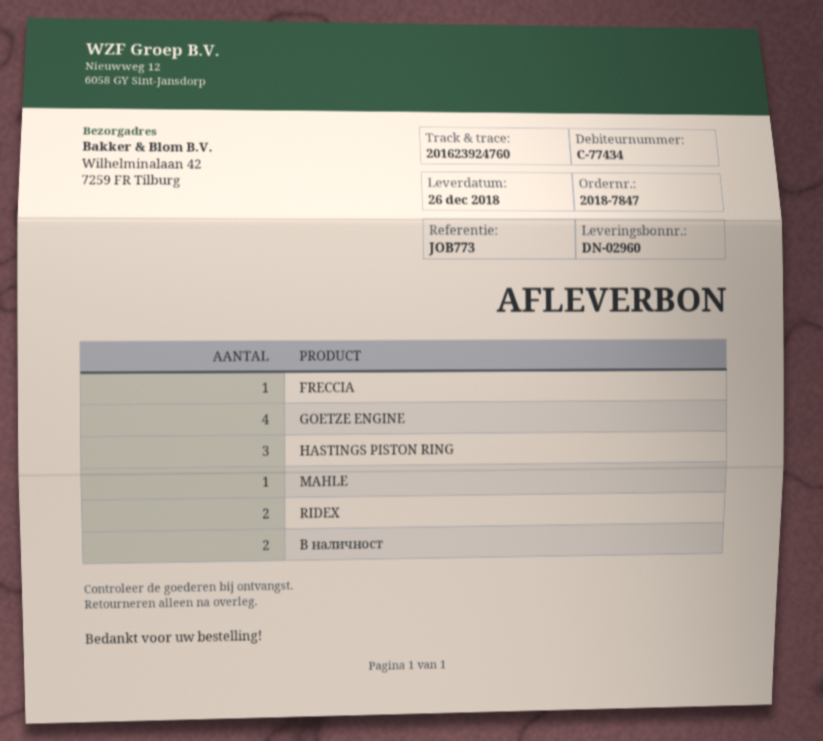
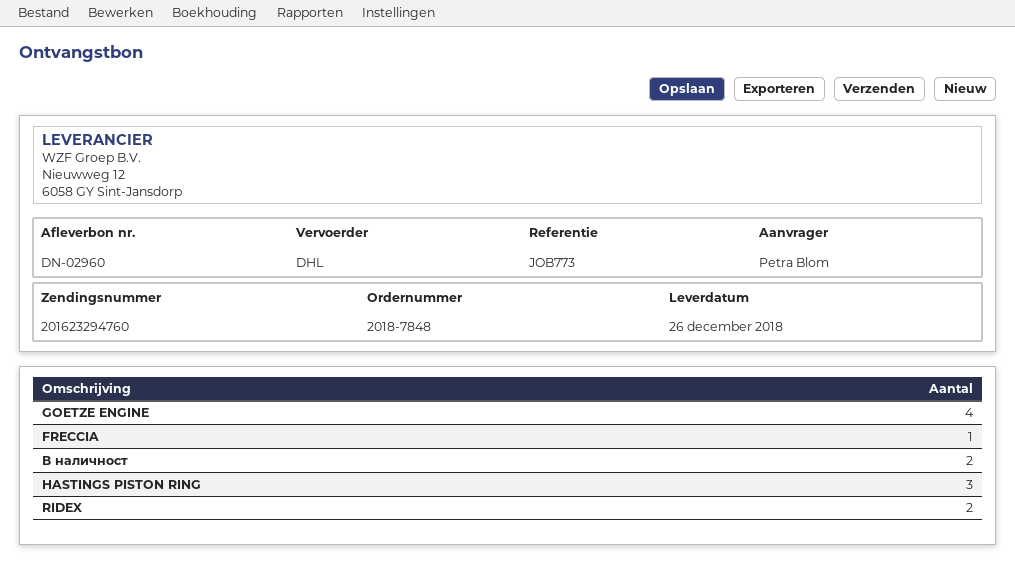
order number: 2018-7847 -> 2018-7848
tracking number: 201623924760 -> 201623294760
MAHLE: 1 -> none

